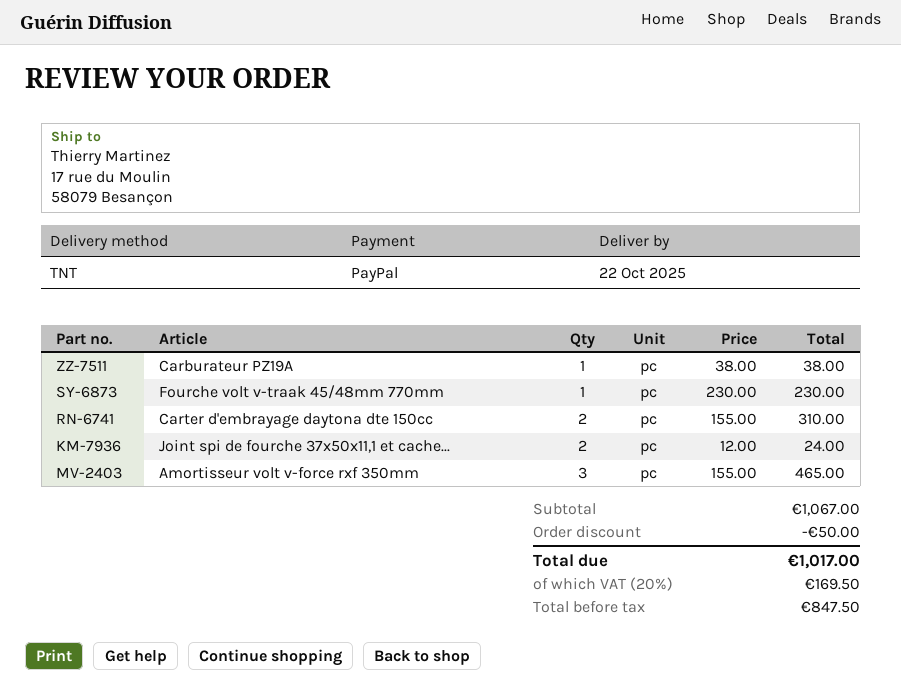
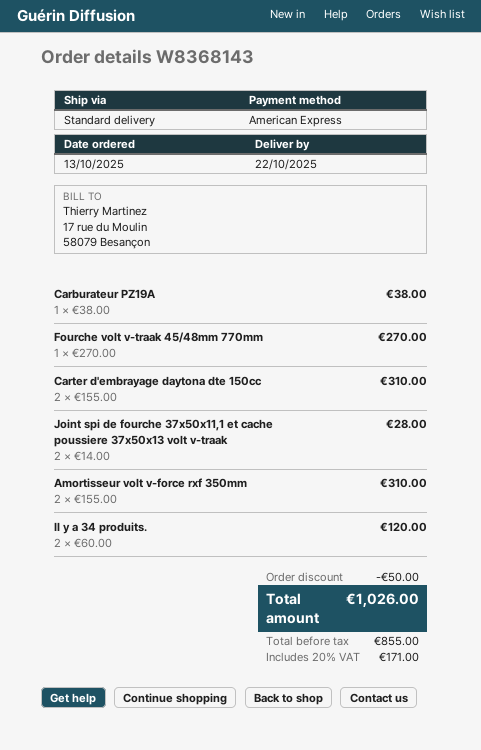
payment method: PayPal -> American Express
shipping method: TNT -> standard
Fourche volt v-traak 45/48mm 770mm: 1 x 230.00 = 230.00 -> 1 x 270.00 = 270.00
Joint spi de fourche 37x50x11,1 et cache...: 2 x 12.00 = 24.00 -> 2 x 14.00 = 28.00
Amortisseur volt v-force rxf 350mm: 3 x 155.00 = 465.00 -> 2 x 155.00 = 310.00
Il y a 34 produits.: none -> 2 x 60.00 = 120.00
net: 847.50 -> 855.00
tax: 20% = 169.50 -> 20% = 171.00
total: 1017.00 -> 1026.00

